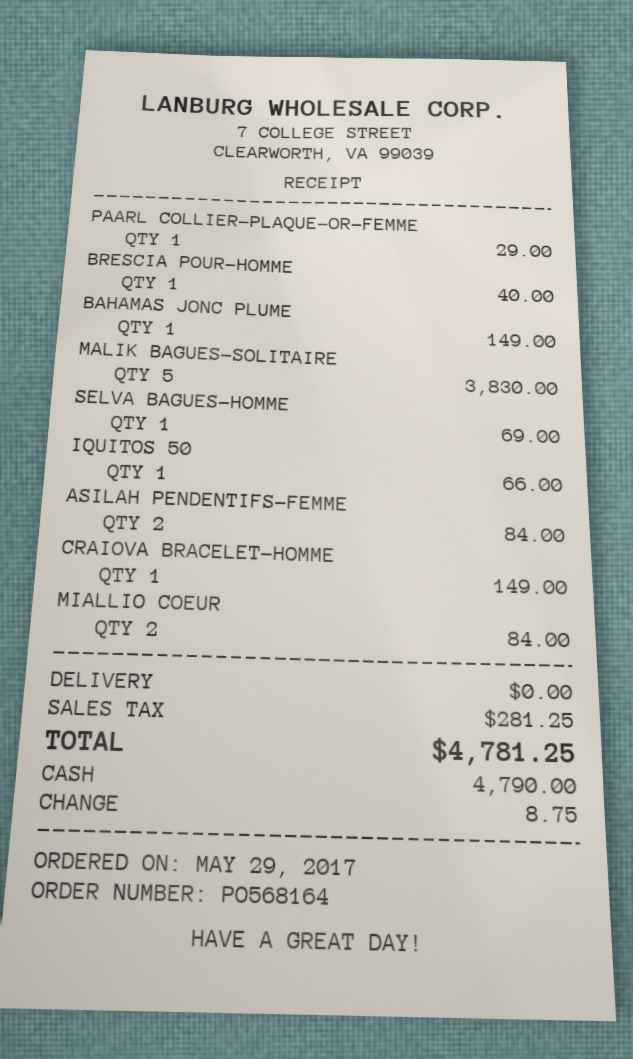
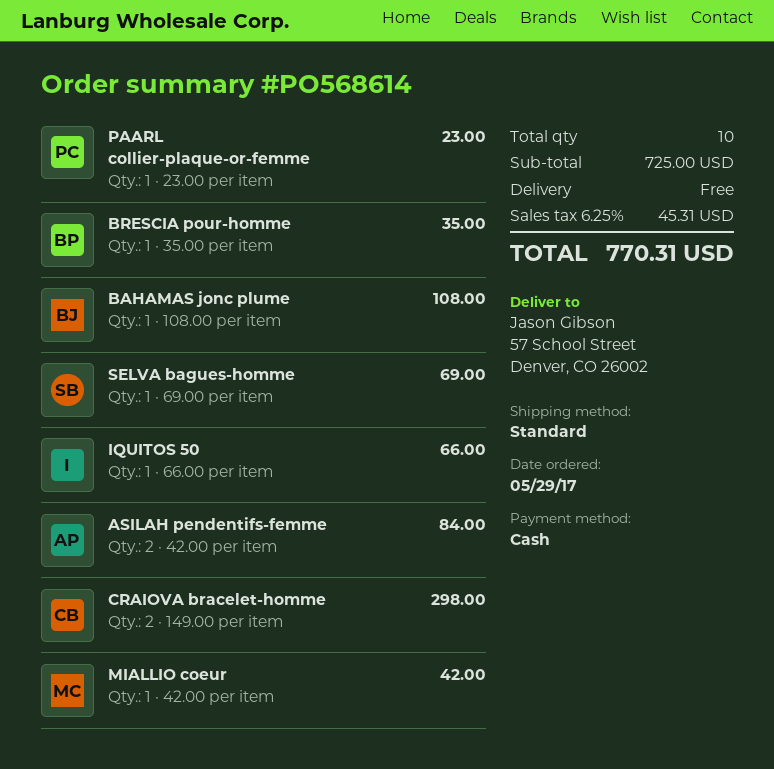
order number: PO568164 -> PO568614
PAARL COLLIER-PLAQUE-OR-FEMME: 1 for 29.00 -> 1 for 23.00
BRESCIA POUR-HOMME: 1 for 40.00 -> 1 for 35.00
BAHAMAS JONC PLUME: 1 for 149.00 -> 1 for 108.00
MALIK BAGUES-SOLITAIRE: 5 for 3830.00 -> none
CRAIOVA BRACELET-HOMME: 1 for 149.00 -> 2 for 298.00
MIALLIO COEUR: 2 for 84.00 -> 1 for 42.00
tax: 281.25 -> 45.31
total: 4781.25 -> 770.31

